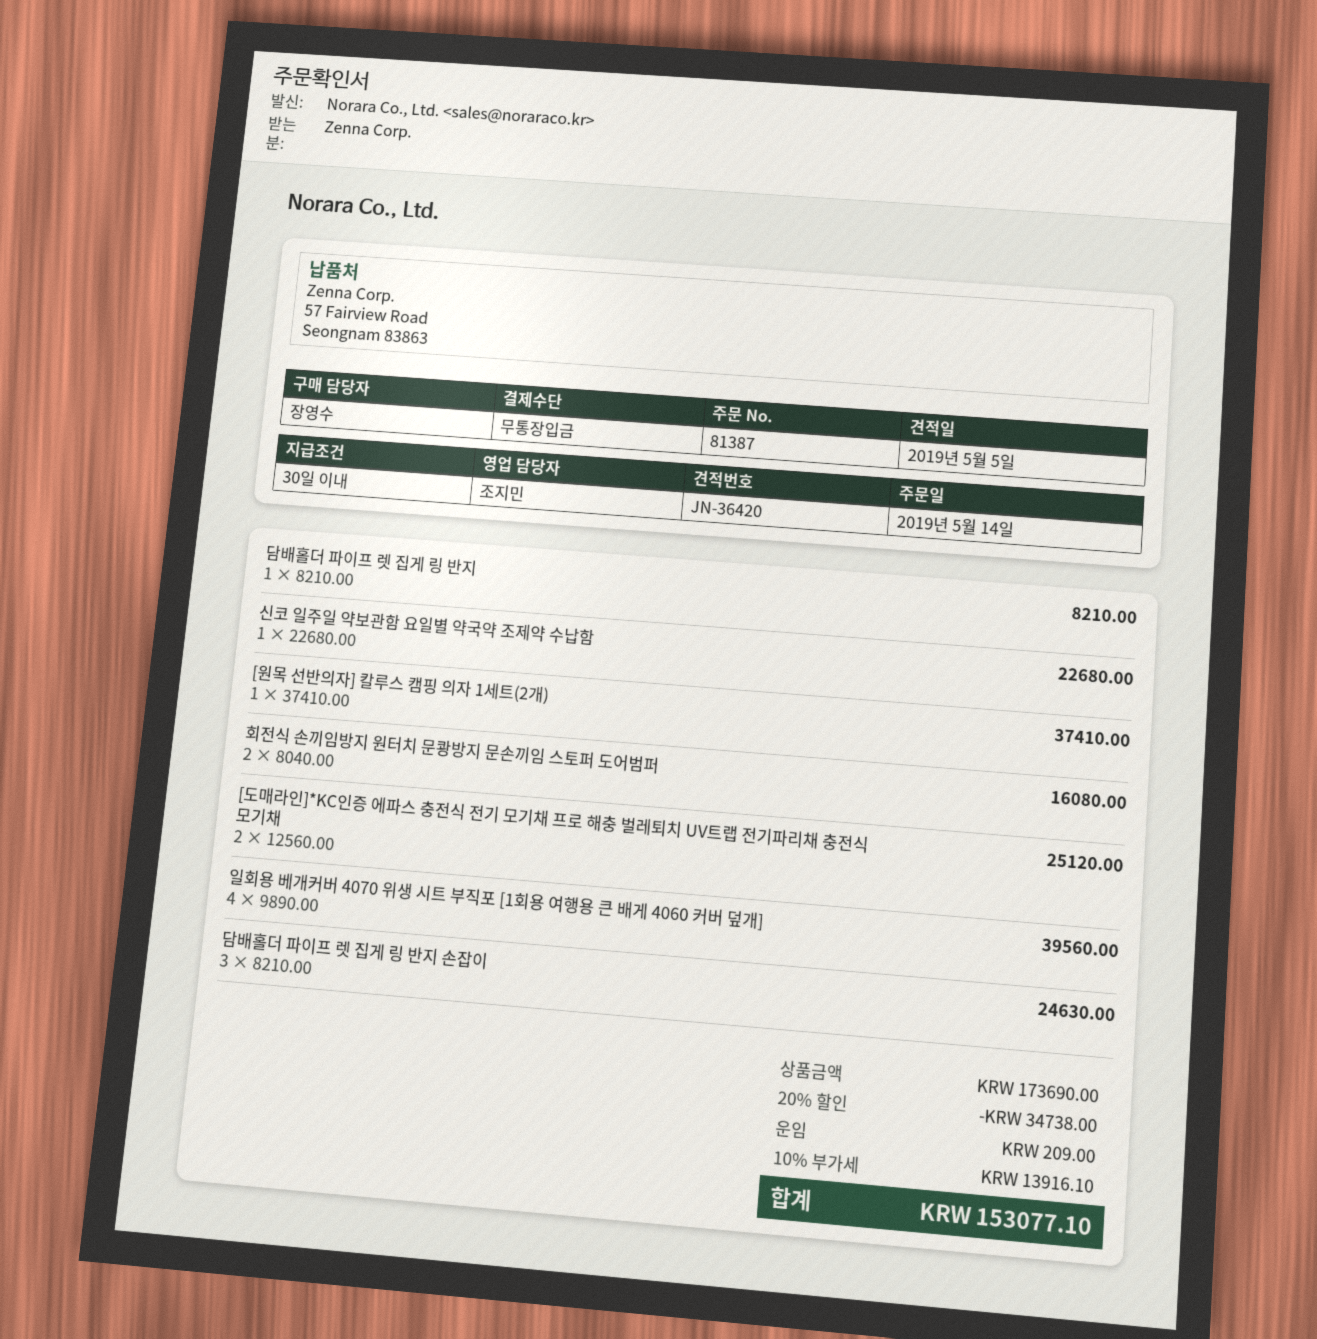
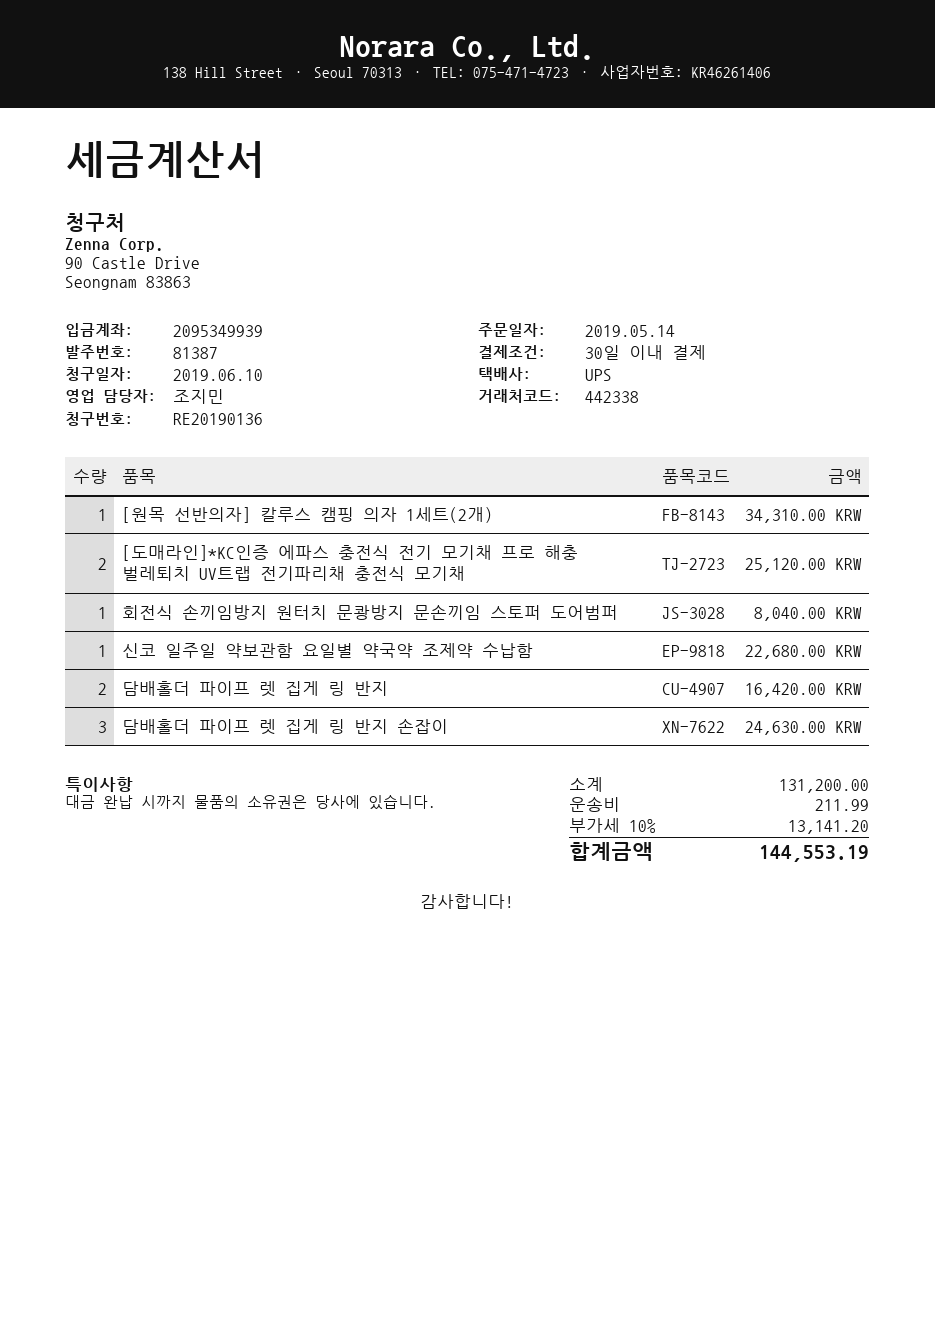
담배홀더 파이프 렛 집게 링 반지: 1 for 8210.00 -> 2 for 16420.00
[원목 선반의자] 칼루스 캠핑 의자 1세트(2개): 1 for 37410.00 -> 1 for 34310.00
회전식 손끼임방지 원터치 문쾅방지 문손끼임 스토퍼 도어범퍼: 2 for 16080.00 -> 1 for 8040.00
일회용 베개커버 4070 위생 시트 부직포 [1회용 여행용 큰 배게 4060 커버 덮개]: 4 for 39560.00 -> none
subtotal: 173690.00 -> 131200.00
discount: 20% = 34738.00 -> none
shipping: 209.00 -> 211.99
tax: 10% = 13916.10 -> 10% = 13141.20
total: 153077.10 -> 144553.19

